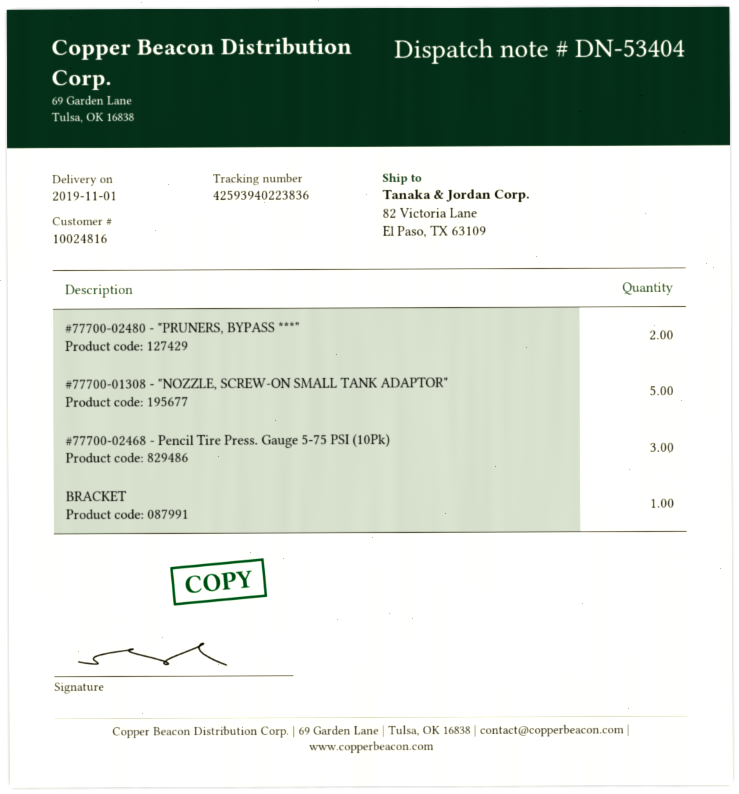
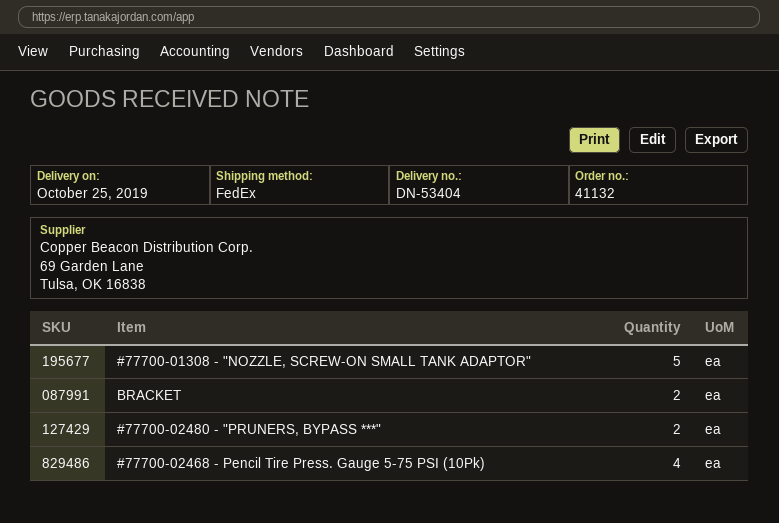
delivery date: 2019-11-01 -> 2019-10-25
#77700-02468 - Pencil Tire Press. Gauge 5-75 PSI (10Pk): 3 -> 4
BRACKET: 1 -> 2

